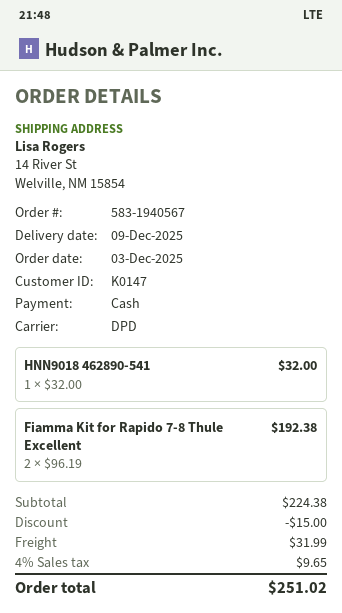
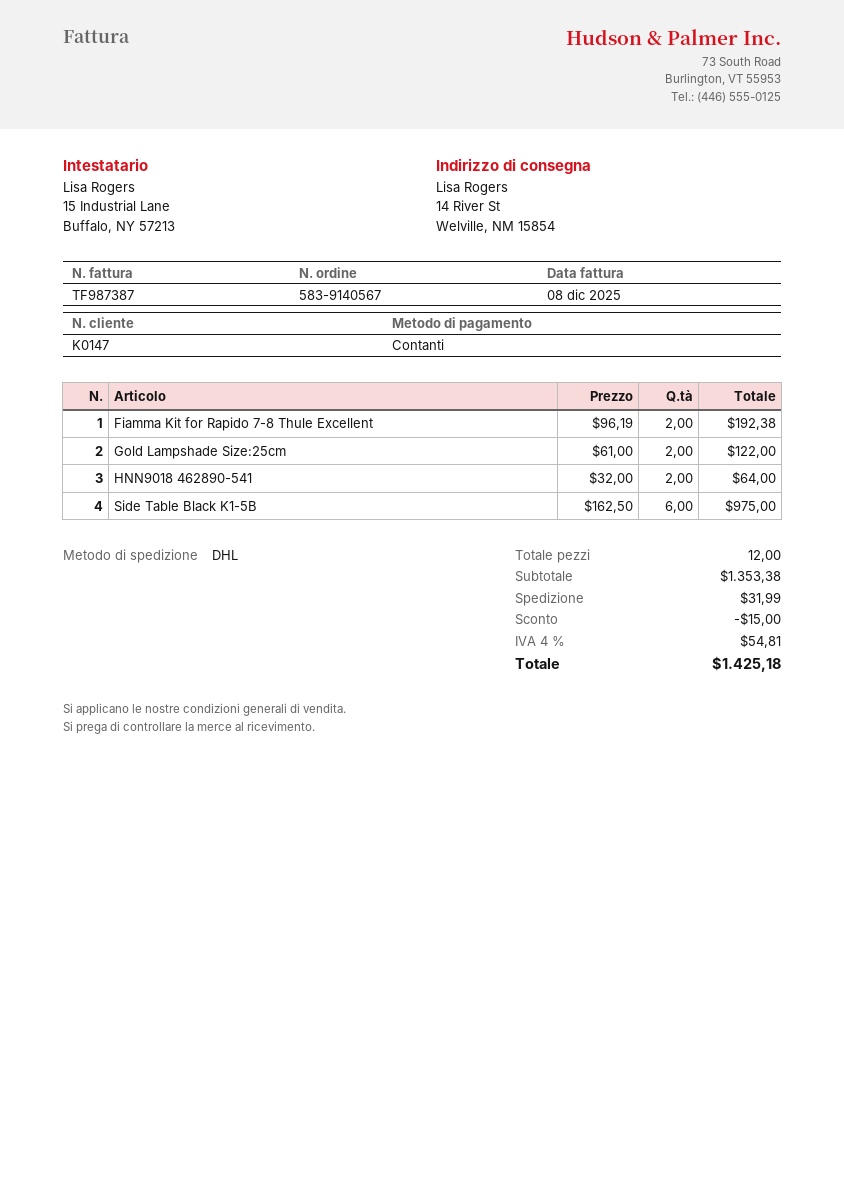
order number: 583-1940567 -> 583-9140567
shipping method: DPD -> DHL
HNN9018 462890-541: 1 x 32.00 = 32.00 -> 2 x 32.00 = 64.00
Gold Lampshade Size:25cm: none -> 2 x 61.00 = 122.00
Side Table Black K1-5B: none -> 6 x 162.50 = 975.00
subtotal: 224.38 -> 1353.38
tax: 4% = 9.65 -> 4% = 54.81
total: 251.02 -> 1425.18

